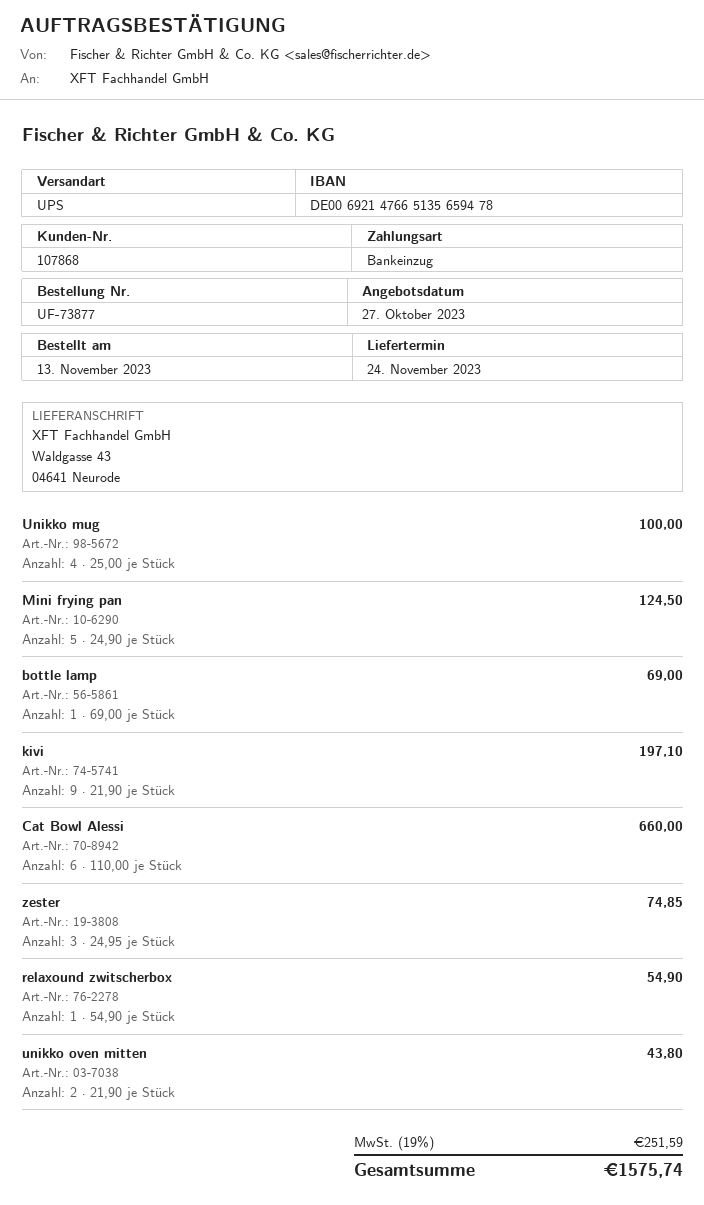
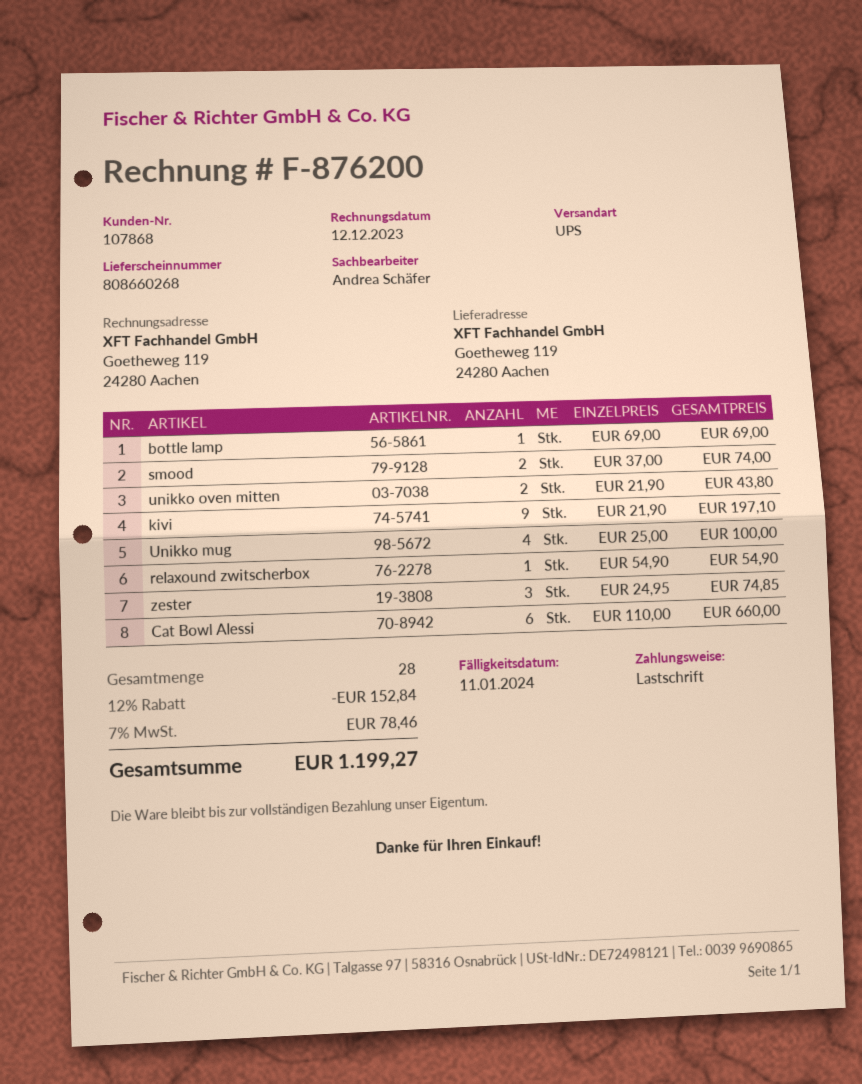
ship to: Waldgasse 43, 04641 Neurode -> Goetheweg 119, 24280 Aachen
Mini frying pan: 5 x 24.90 = 124.50 -> none
smood: none -> 2 x 37.00 = 74.00
discount: none -> 12% = 152.84
tax: 19% = 251.59 -> 7% = 78.46
total: 1575.74 -> 1199.27

